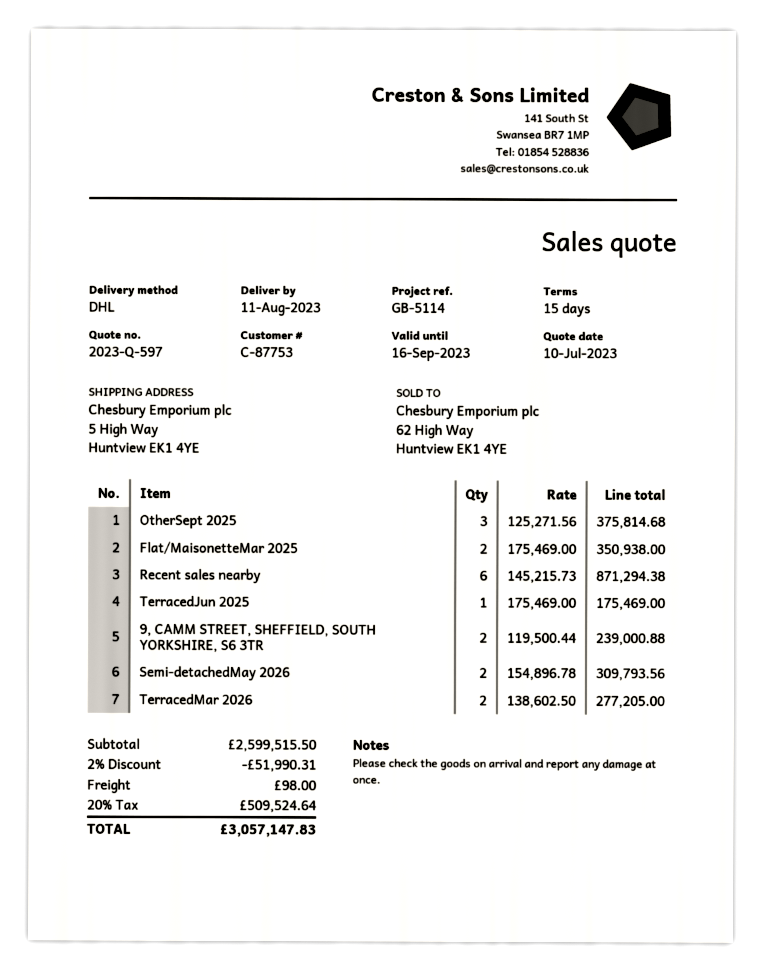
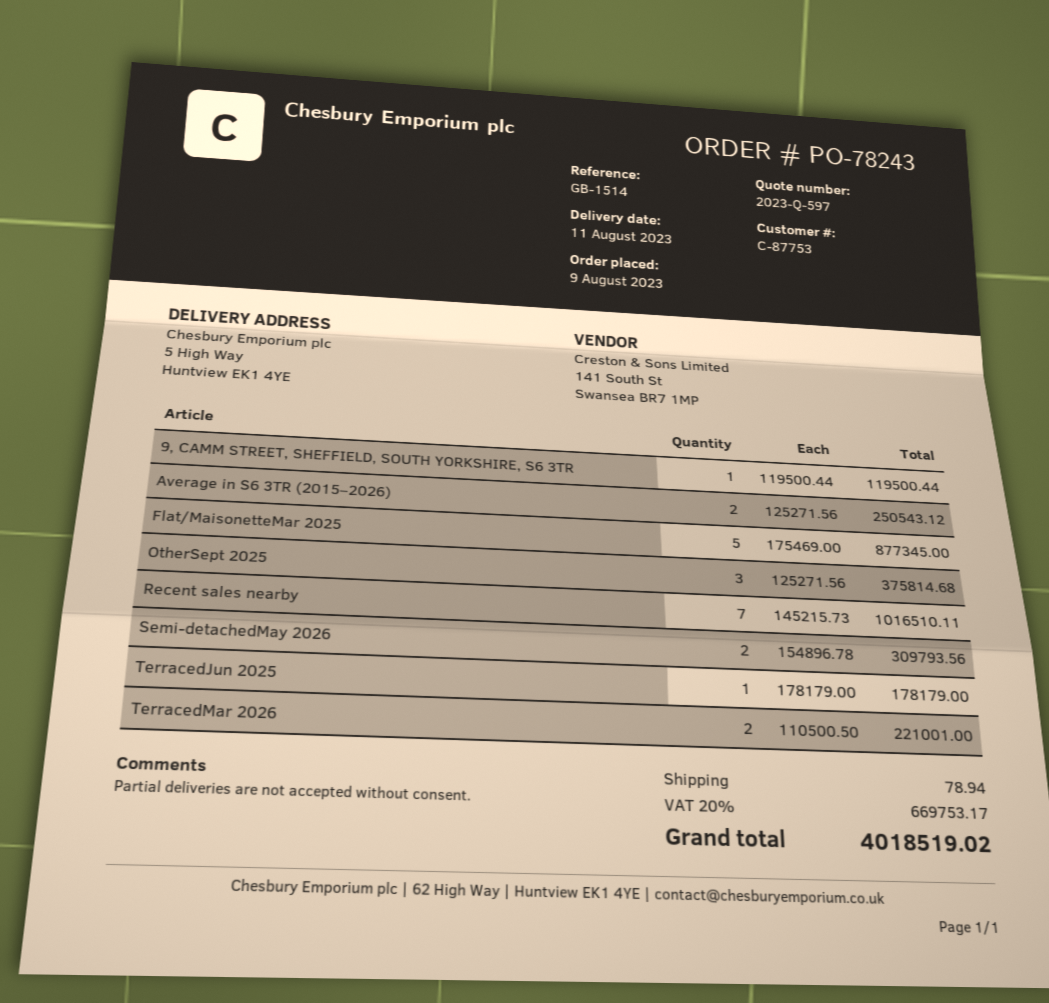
reference: GB-5114 -> GB-1514
Flat/MaisonetteMar 2025: 2 x 175469.00 = 350938.00 -> 5 x 175469.00 = 877345.00
Recent sales nearby: 6 x 145215.73 = 871294.38 -> 7 x 145215.73 = 1016510.11
TerracedJun 2025: 1 x 175469.00 = 175469.00 -> 1 x 178179.00 = 178179.00
9, CAMM STREET, SHEFFIELD, SOUTH YORKSHIRE, S6 3TR: 2 x 119500.44 = 239000.88 -> 1 x 119500.44 = 119500.44
TerracedMar 2026: 2 x 138602.50 = 277205.00 -> 2 x 110500.50 = 221001.00
Average in S6 3TR (2015–2026): none -> 2 x 125271.56 = 250543.12
discount: 2% = 51990.31 -> none
shipping: 98.00 -> 78.94
tax: 20% = 509524.64 -> 20% = 669753.17
total: 3057147.83 -> 4018519.02

